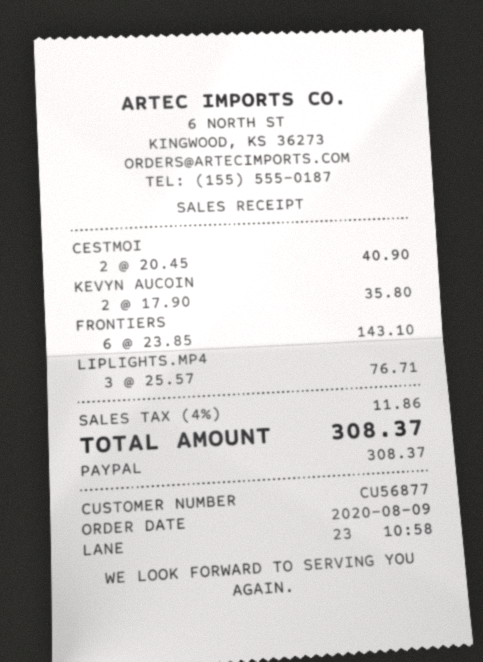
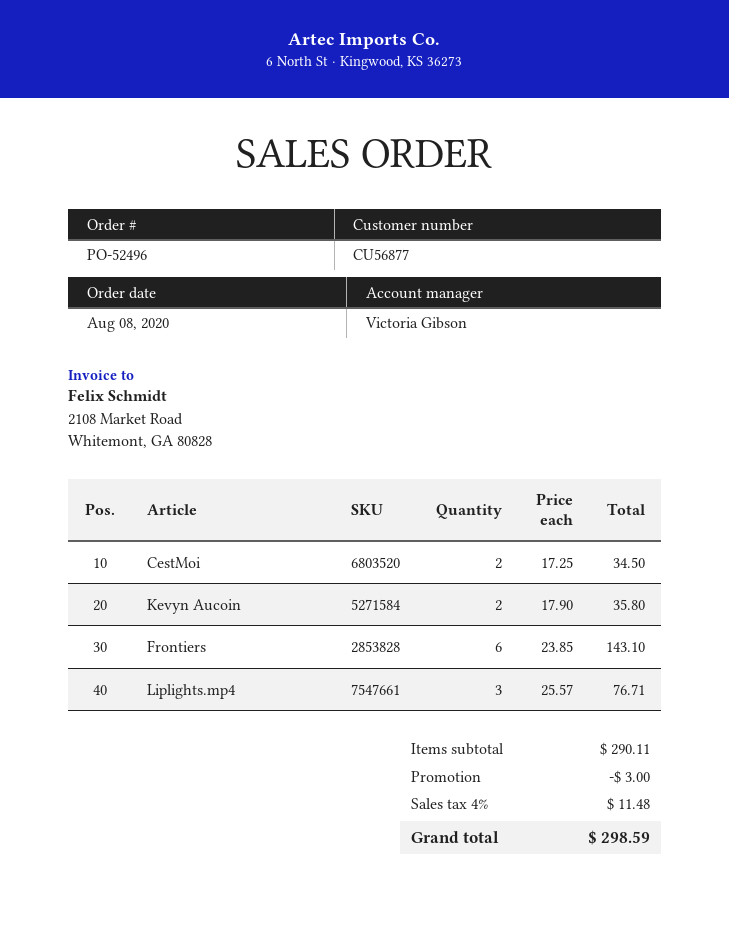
order date: 2020-08-09 -> 2020-08-08
CESTMOI: 2 x 20.45 = 40.90 -> 2 x 17.25 = 34.50
discount: none -> 3.00
tax: 4% = 11.86 -> 4% = 11.48
total: 308.37 -> 298.59

